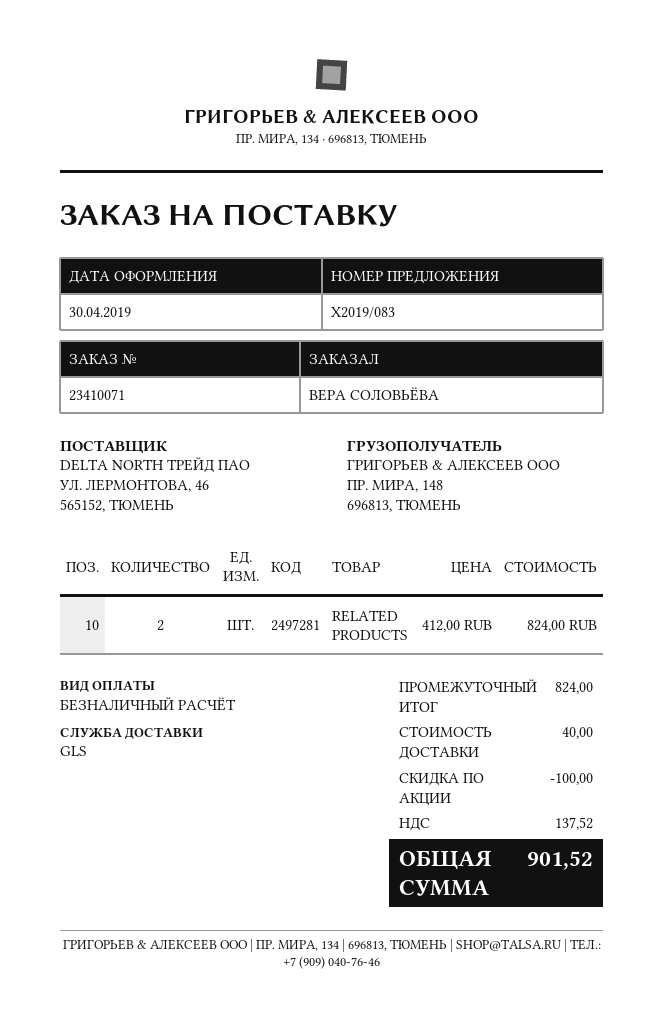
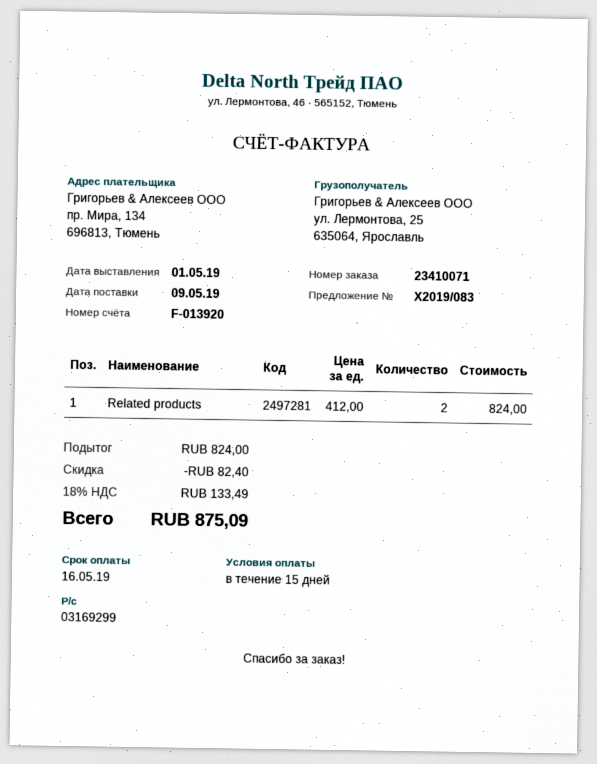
ship to: ПР. МИРА, 148, 696813, ТЮМЕНЬ -> ул. Лермонтова, 25, 635064, Ярославль
discount: 100.00 -> 82.40
shipping: 40.00 -> none
tax: 137.52 -> 133.49
total: 901.52 -> 875.09

